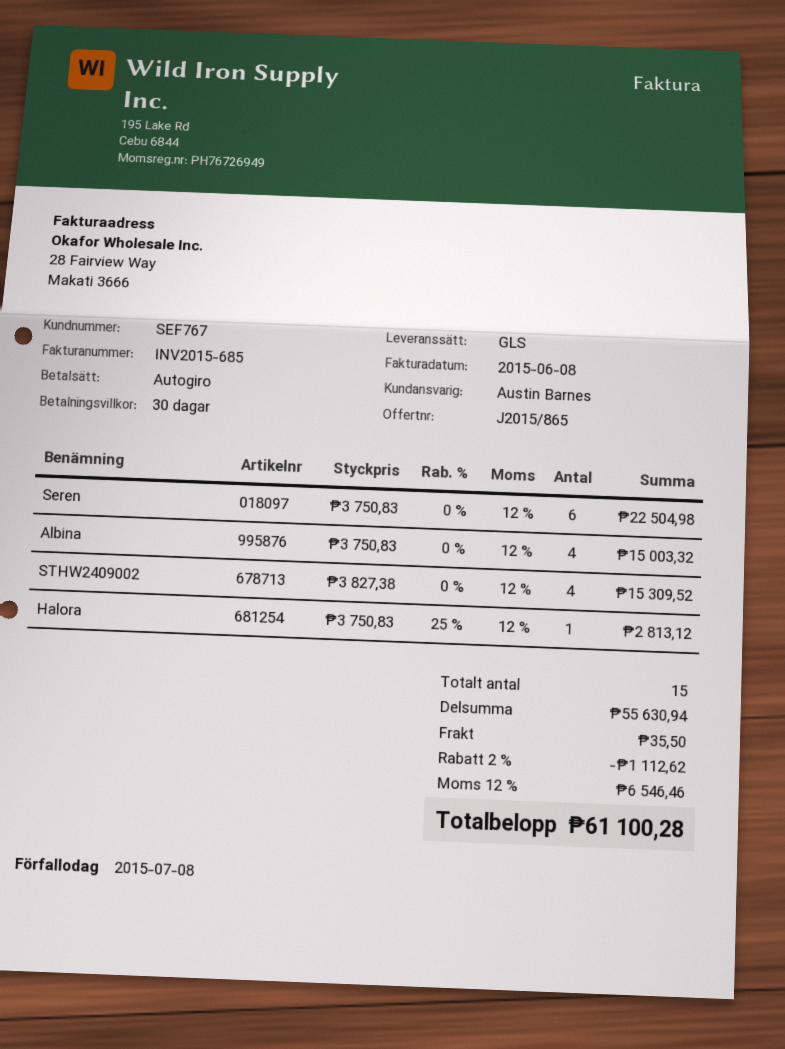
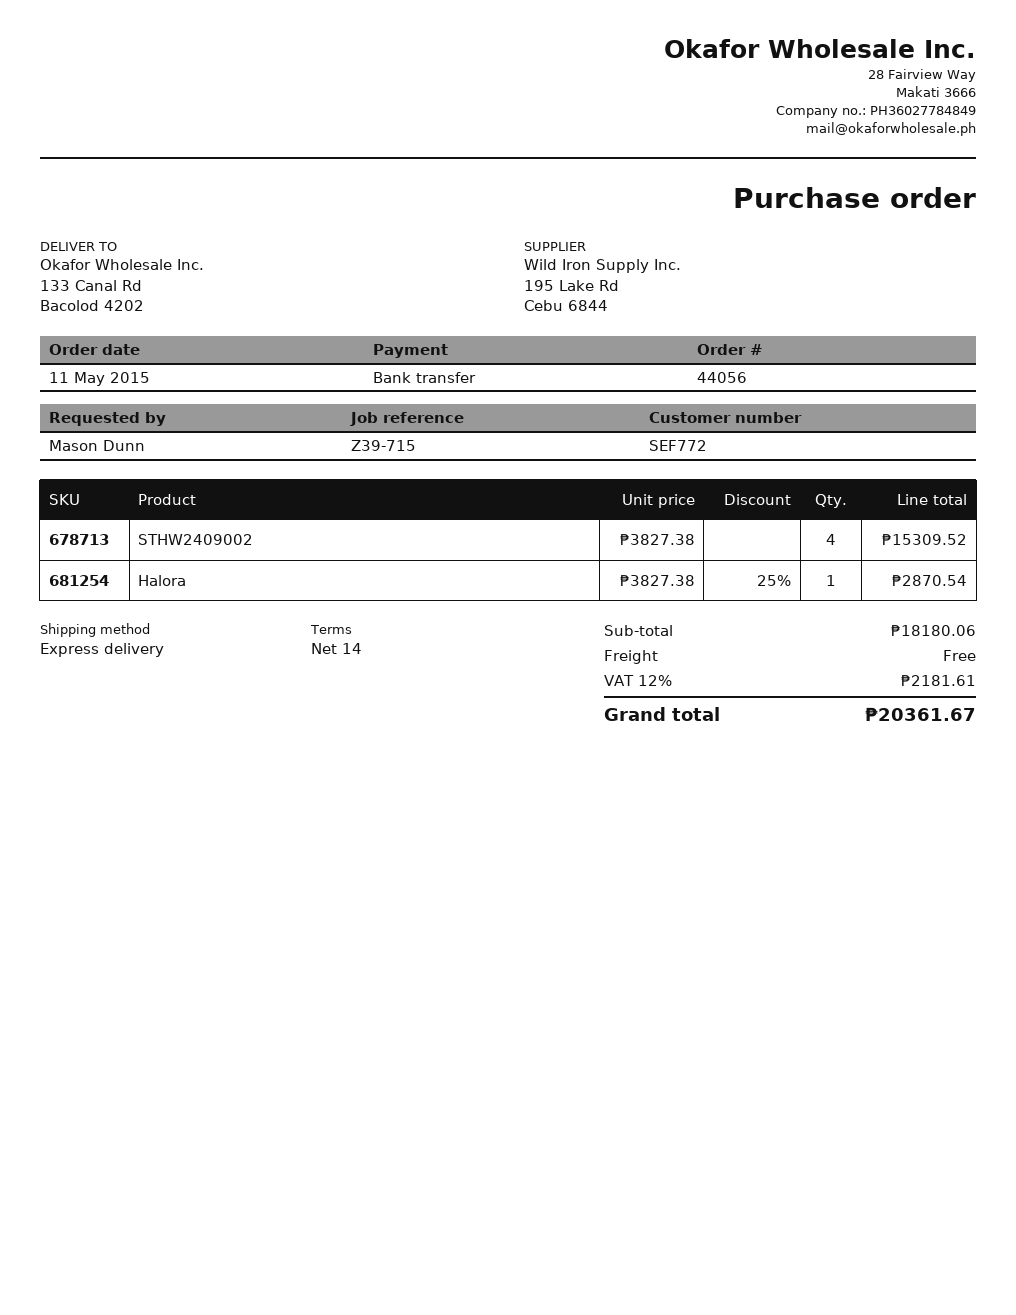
payment terms: 30 days -> 14 days
customer number: SEF767 -> SEF772
payment method: direct debit -> bank transfer
shipping method: GLS -> express
Seren: 6 x 3750.83 = 22504.98 -> none
Albina: 4 x 3750.83 = 15003.32 -> none
Halora: 1 x 3750.83 - 25% = 2813.12 -> 1 x 3827.38 - 25% = 2870.54
subtotal: 55630.94 -> 18180.06
discount: 2% = 1112.62 -> none
shipping: 35.50 -> 0.00
tax: 12% = 6546.46 -> 12% = 2181.61
total: 61100.28 -> 20361.67

